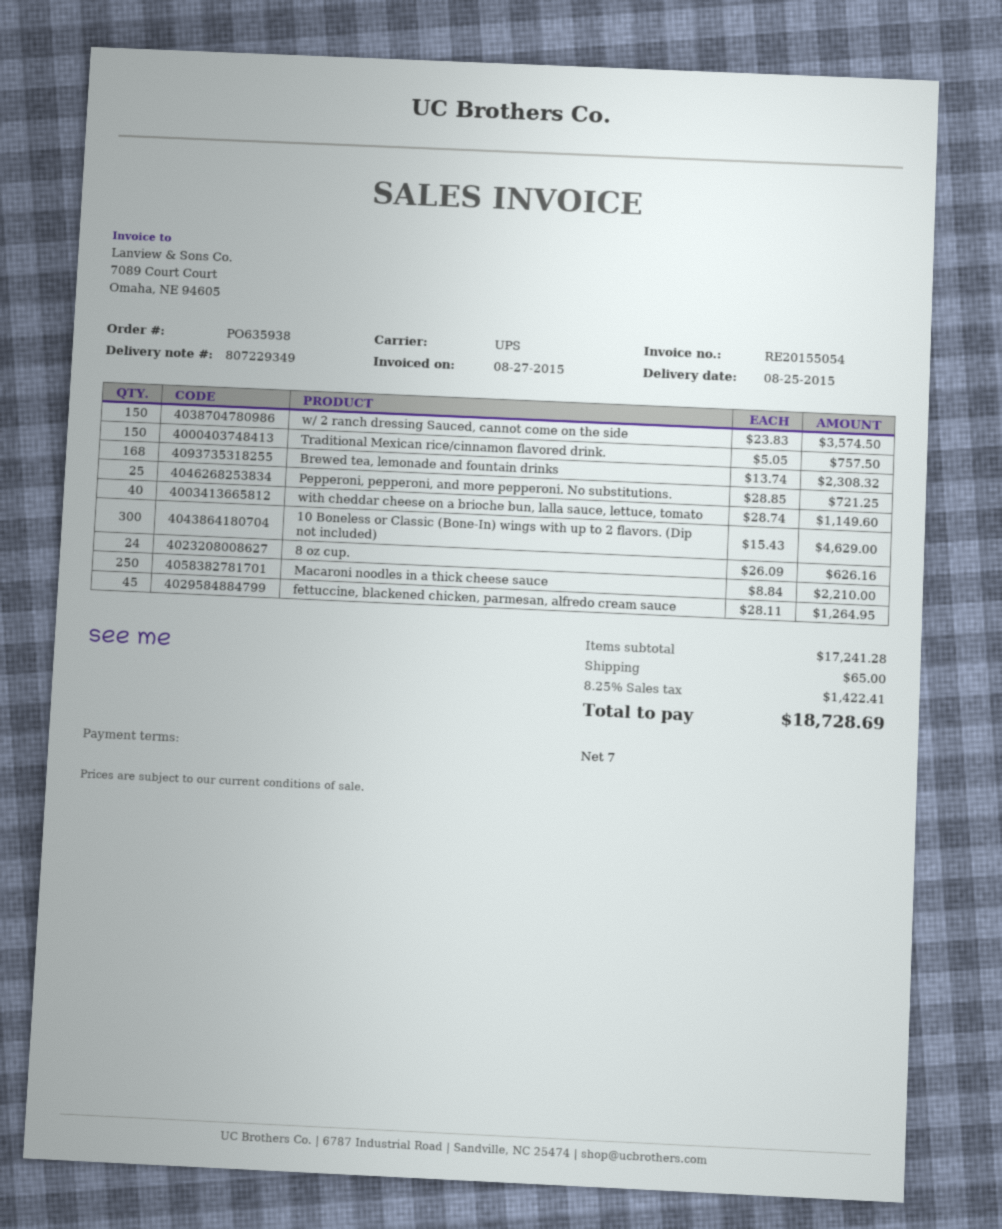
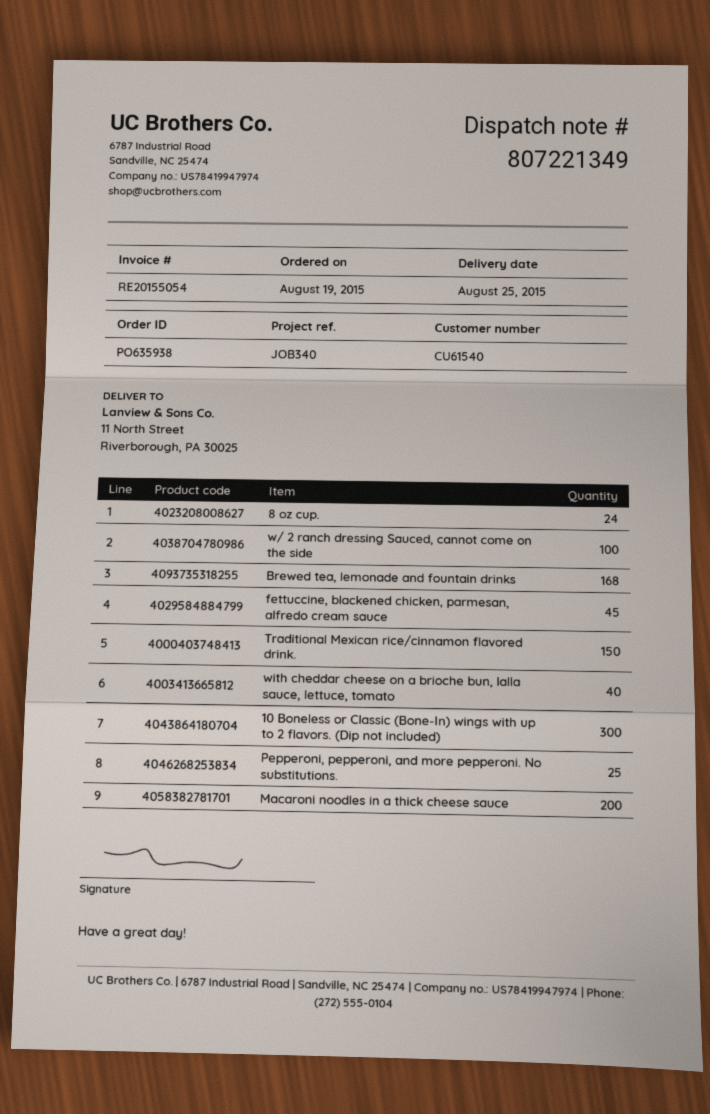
delivery note number: 807229349 -> 807221349
w/ 2 ranch dressing Sauced, cannot come on the side: 150 -> 100
Macaroni noodles in a thick cheese sauce: 250 -> 200

